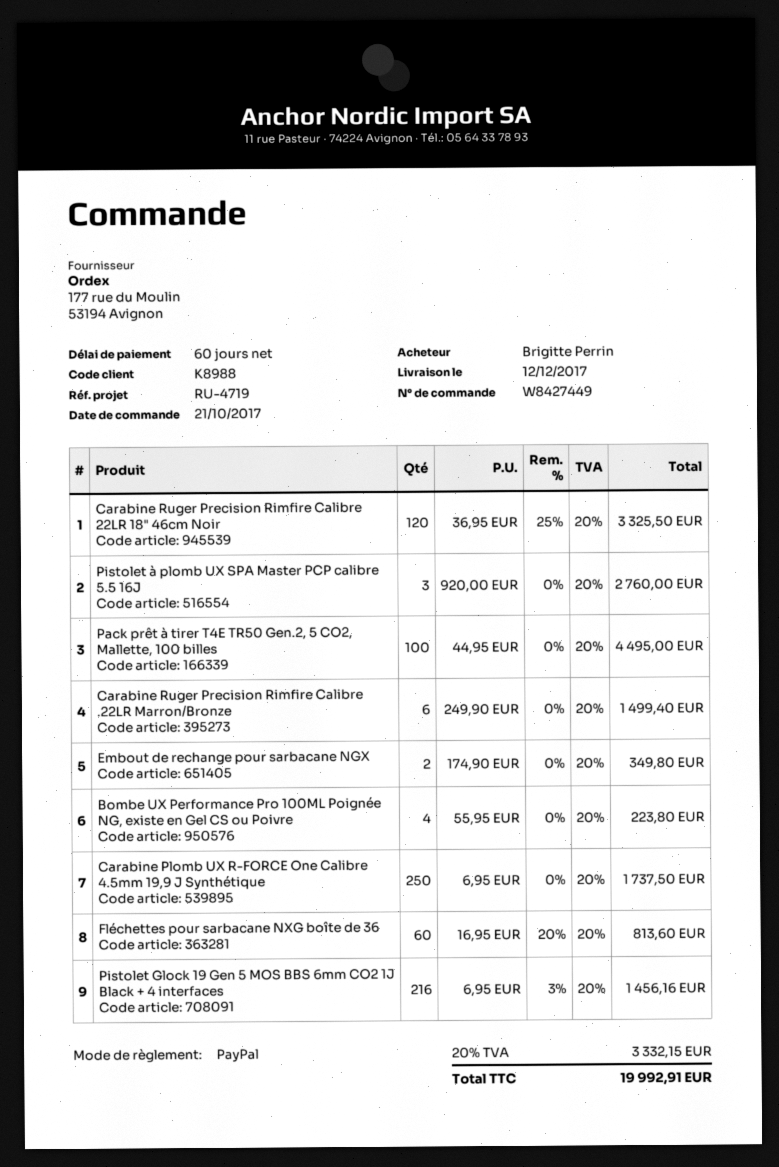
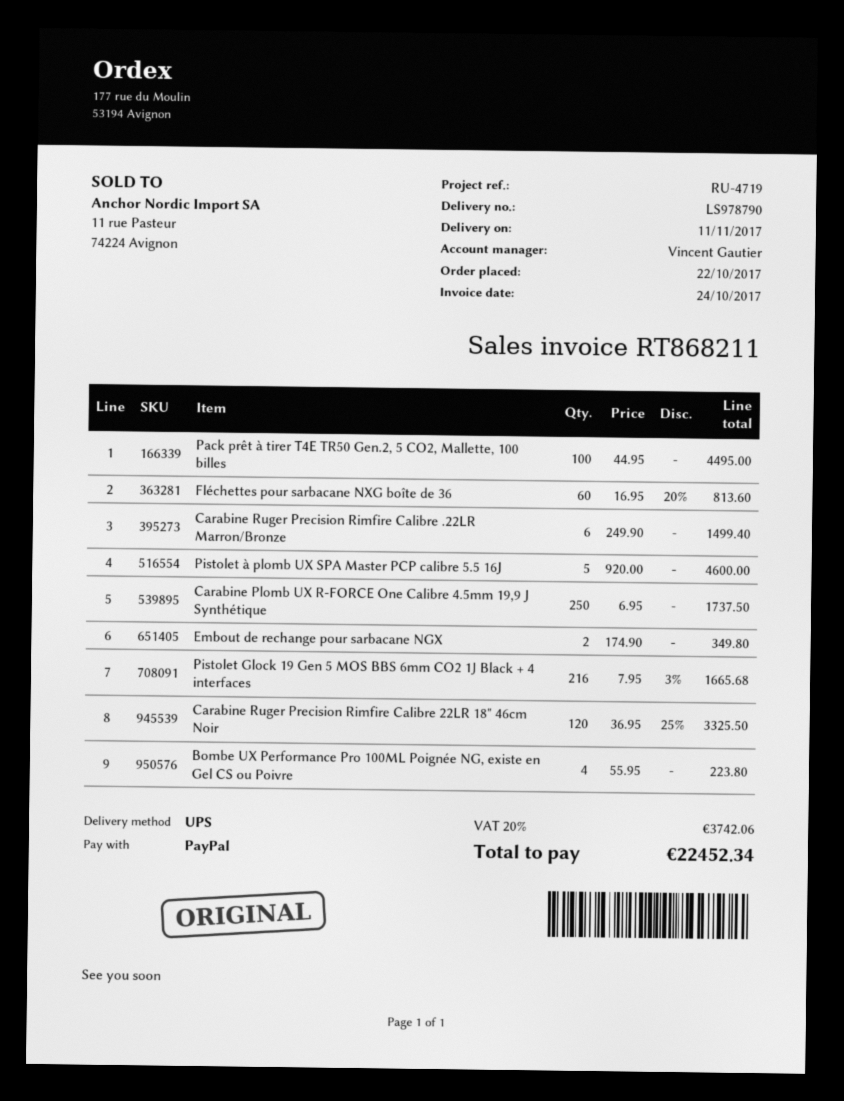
order date: 2017-10-21 -> 2017-10-22
delivery date: 2017-12-12 -> 2017-11-11
Pistolet à plomb UX SPA Master PCP calibre 5.5 16J: 3 x 920.00 = 2760.00 -> 5 x 920.00 = 4600.00
Pistolet Glock 19 Gen 5 MOS BBS 6mm CO2 1J Black + 4 interfaces: 216 x 6.95 - 3% = 1456.16 -> 216 x 7.95 - 3% = 1665.68
tax: 20% = 3332.15 -> 20% = 3742.06
total: 19992.91 -> 22452.34

